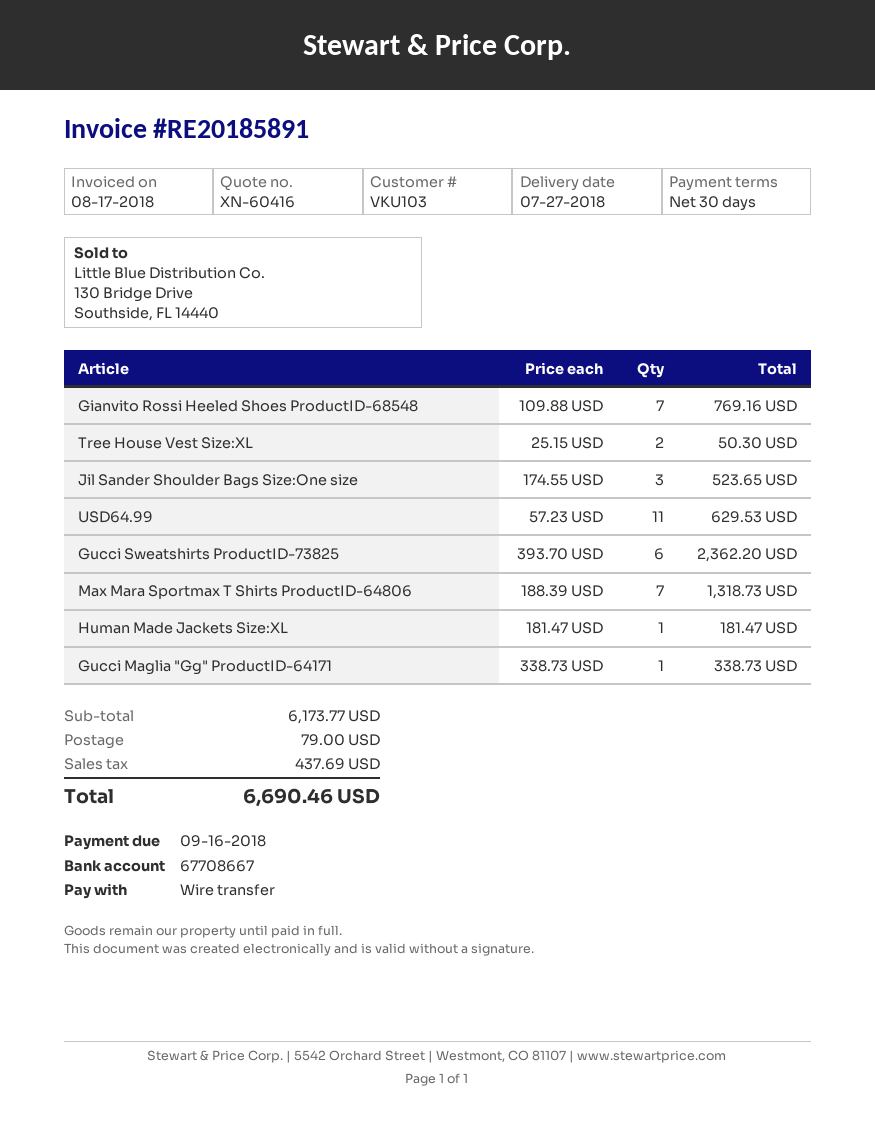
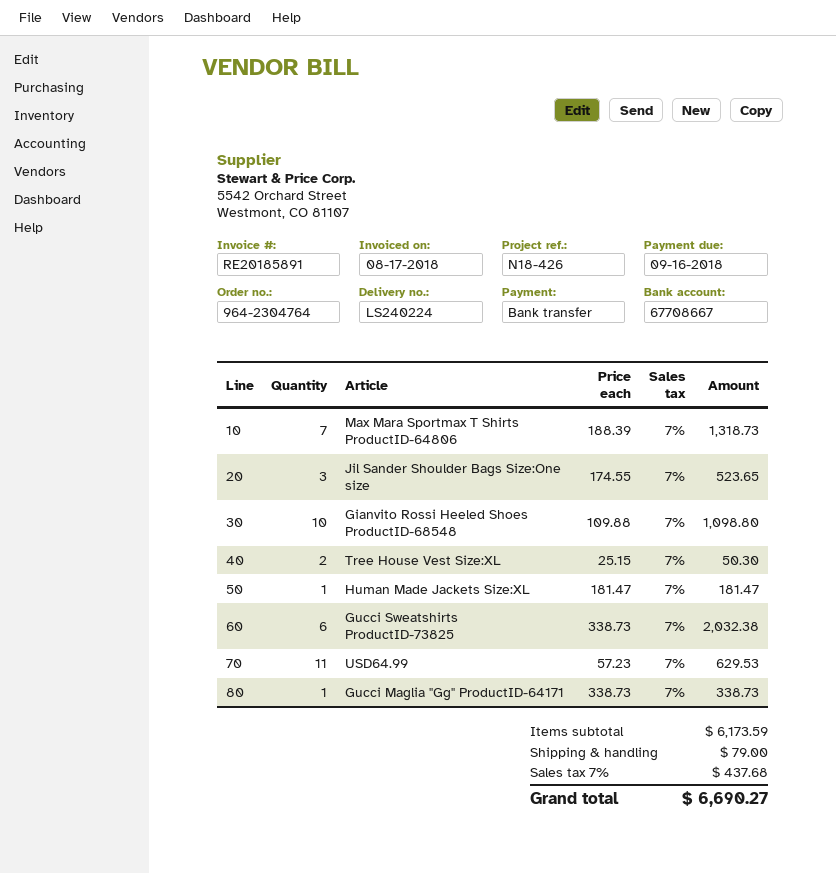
Gianvito Rossi Heeled Shoes ProductID-68548: 7 x 109.88 = 769.16 -> 10 x 109.88 = 1098.80
Gucci Sweatshirts ProductID-73825: 6 x 393.70 = 2362.20 -> 6 x 338.73 = 2032.38
subtotal: 6173.77 -> 6173.59
tax: 437.69 -> 437.68
total: 6690.46 -> 6690.27

